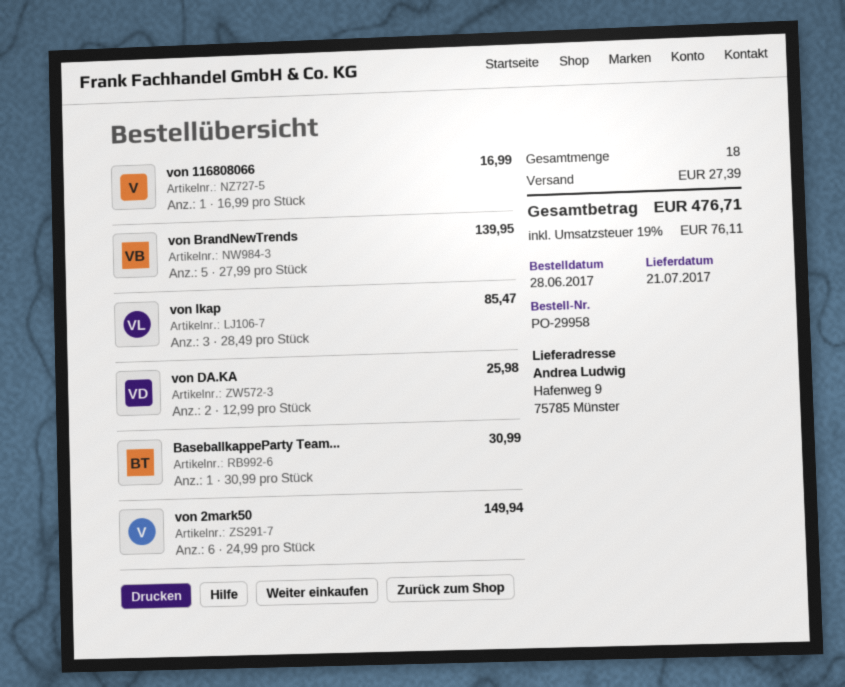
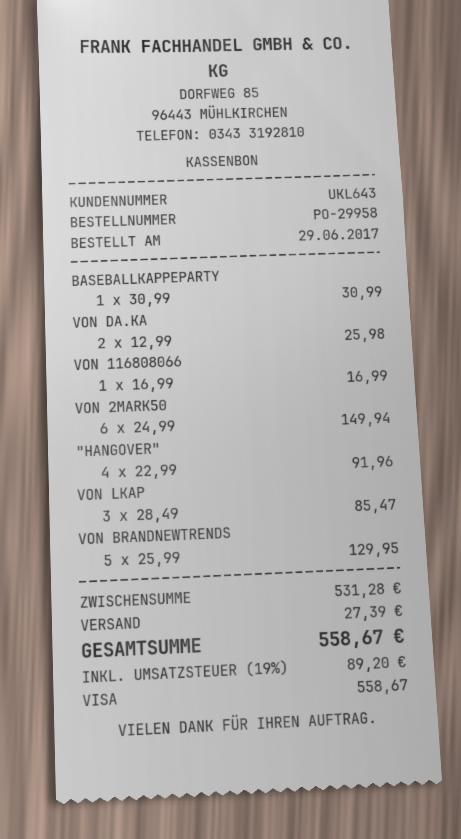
order date: 2017-06-28 -> 2017-06-29
von BrandNewTrends: 5 x 27.99 = 139.95 -> 5 x 25.99 = 129.95
"HANGOVER": none -> 4 x 22.99 = 91.96
tax: 19% = 76.11 -> 19% = 89.20
total: 476.71 -> 558.67

